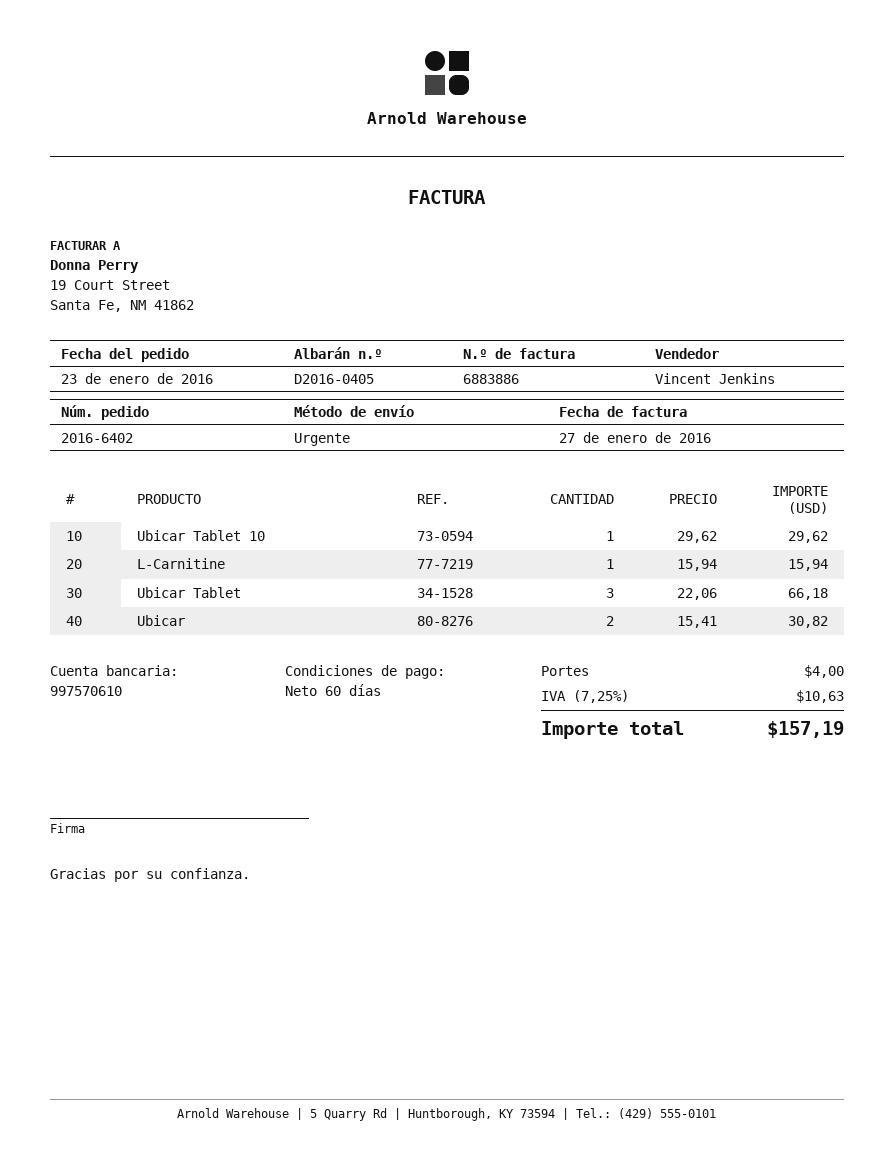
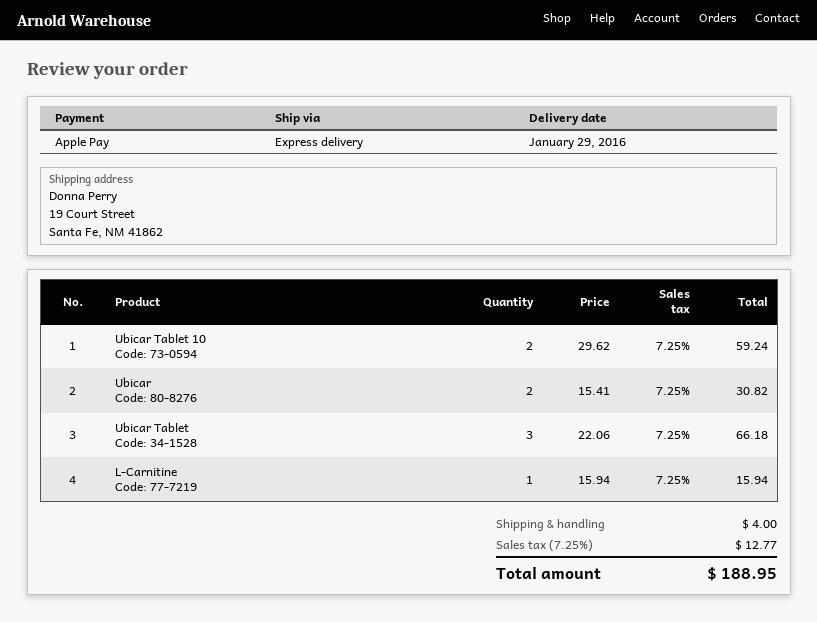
Ubicar Tablet 10: 1 x 29.62 = 29.62 -> 2 x 29.62 = 59.24
tax: 7.25% = 10.63 -> 7.25% = 12.77
total: 157.19 -> 188.95

